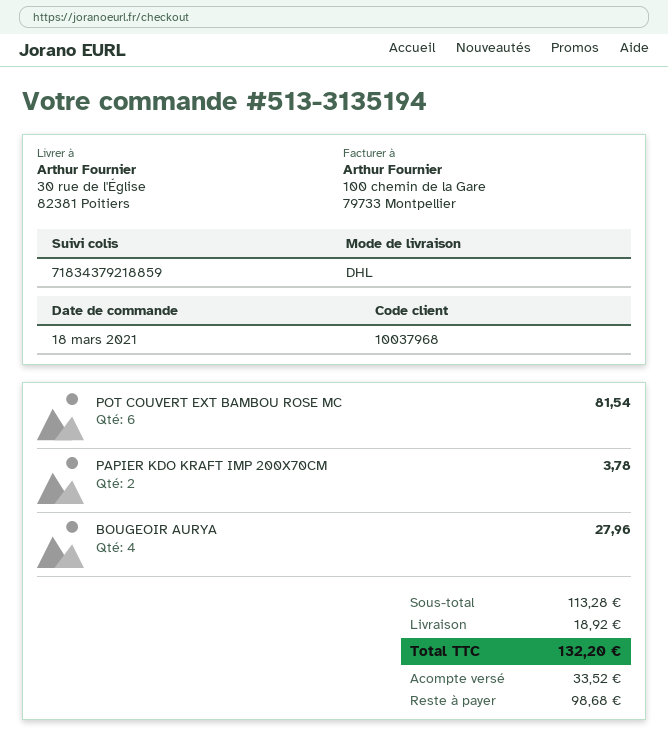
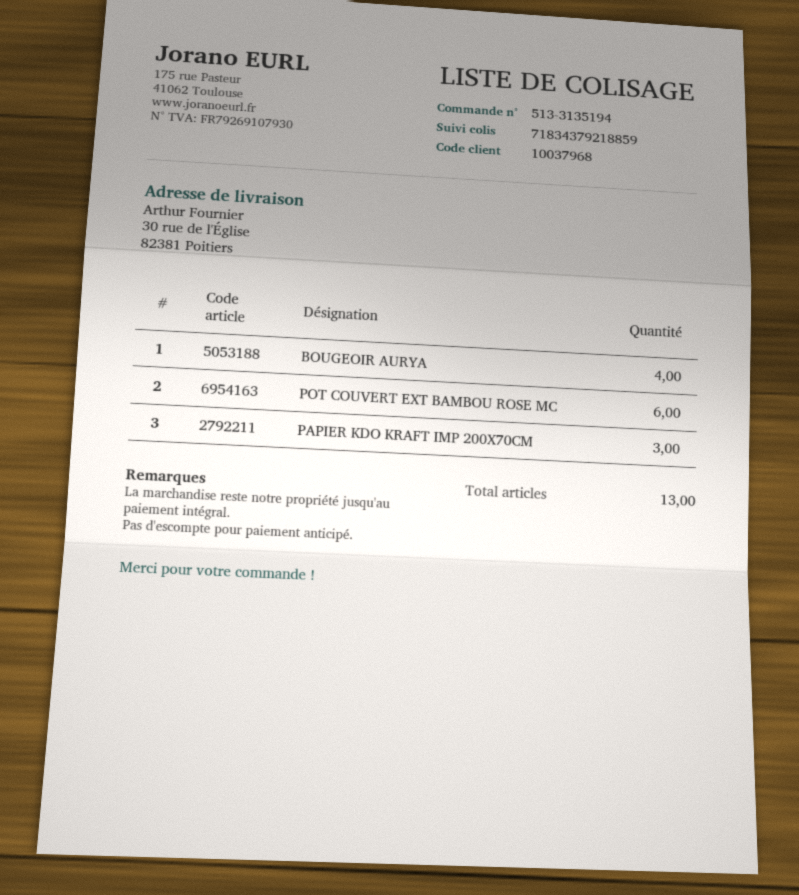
PAPIER KDO KRAFT IMP 200X70CM: 2 -> 3

